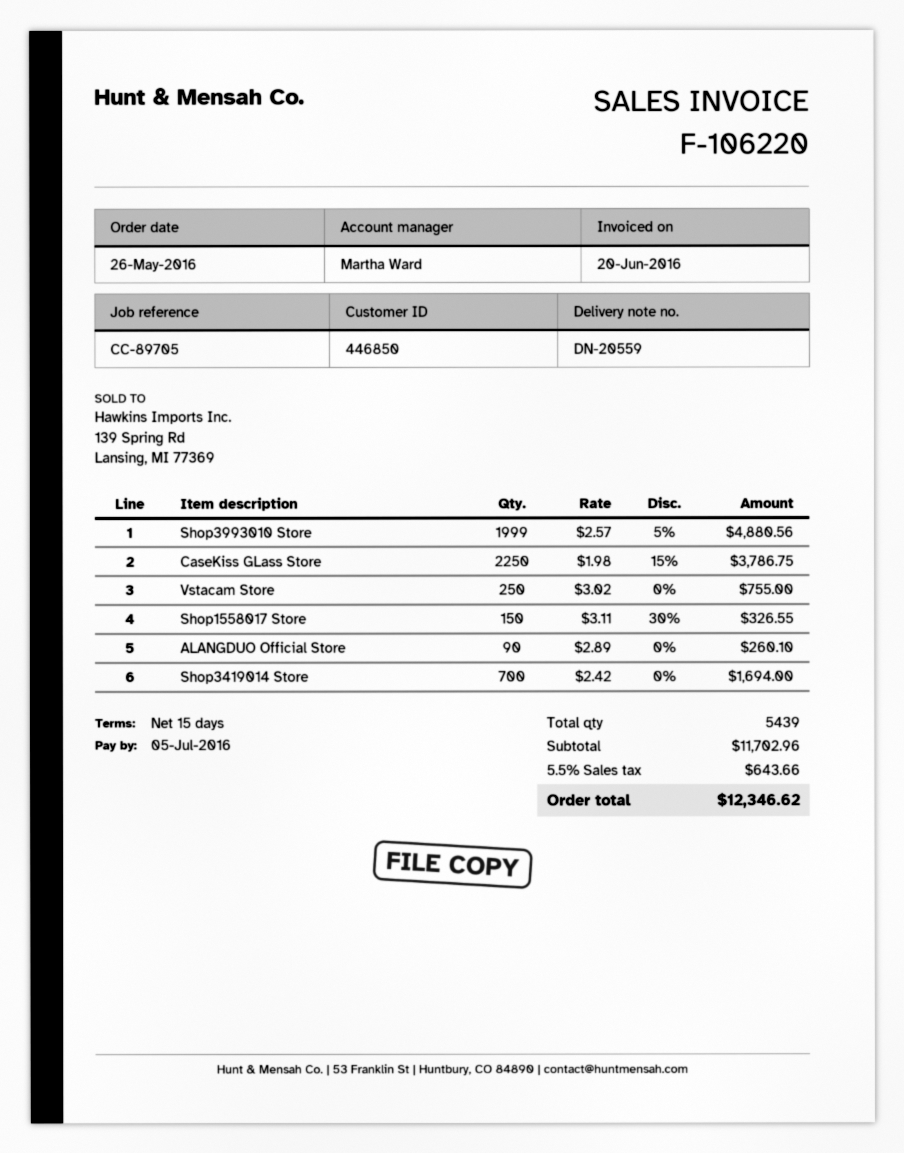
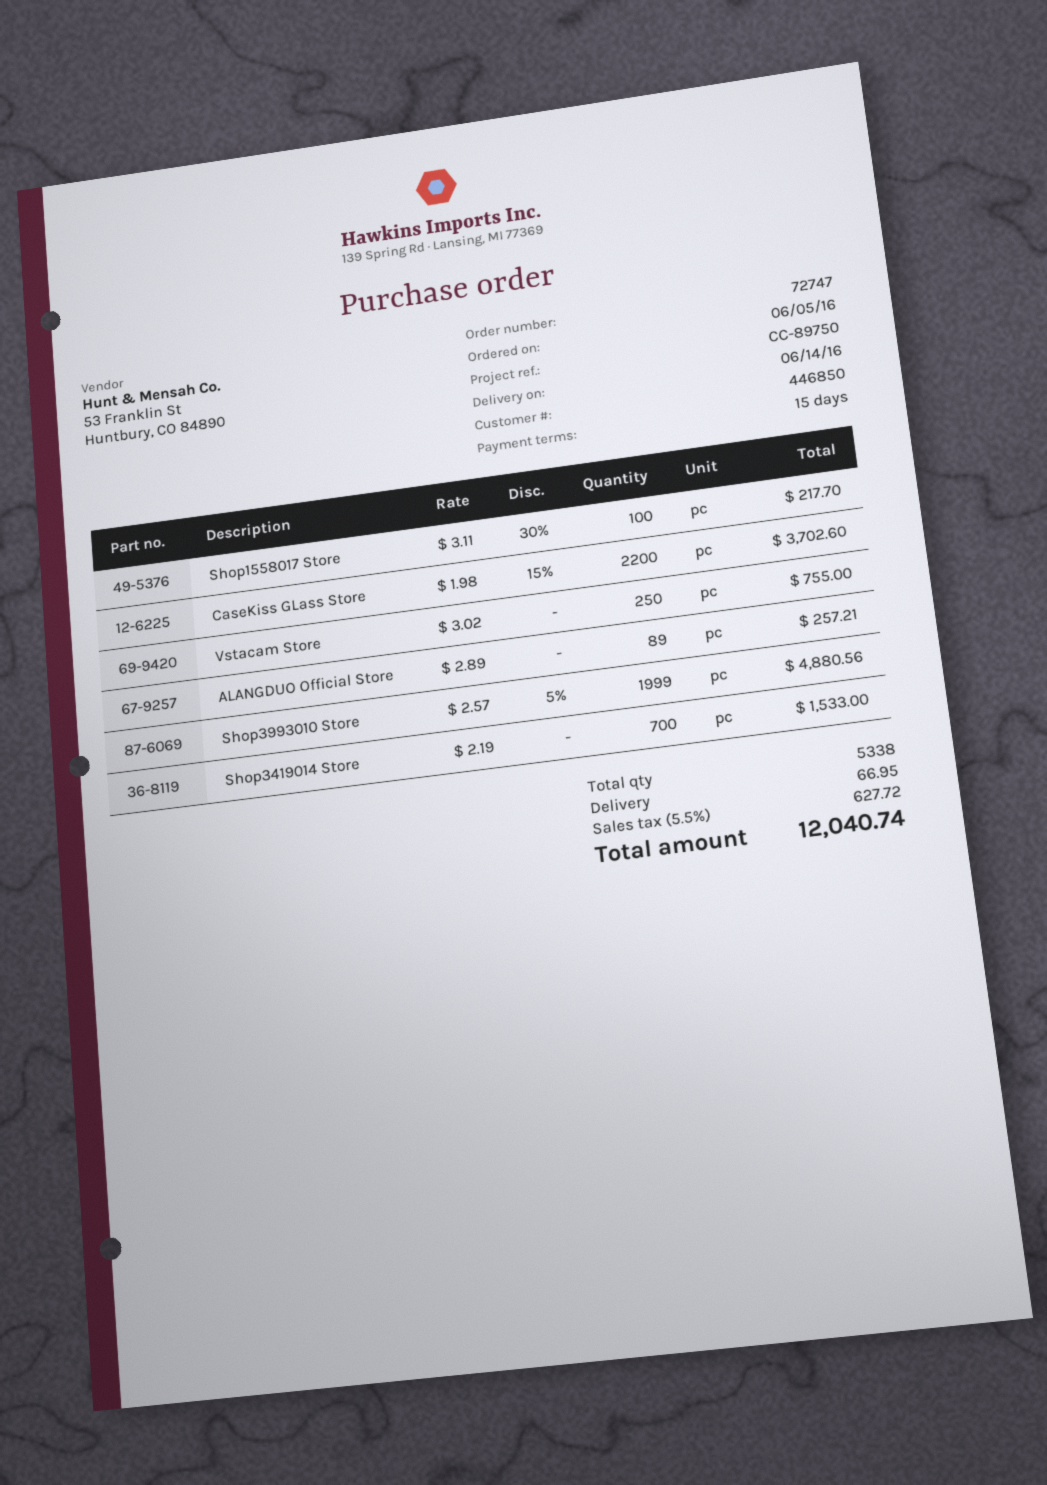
order date: 2016-05-26 -> 2016-06-05
reference: CC-89705 -> CC-89750
CaseKiss GLass Store: 2250 x 1.98 - 15% = 3786.75 -> 2200 x 1.98 - 15% = 3702.60
Shop1558017 Store: 150 x 3.11 - 30% = 326.55 -> 100 x 3.11 - 30% = 217.70
ALANGDUO Official Store: 90 x 2.89 = 260.10 -> 89 x 2.89 = 257.21
Shop3419014 Store: 700 x 2.42 = 1694.00 -> 700 x 2.19 = 1533.00
total quantity: 5439 -> 5338
shipping: none -> 66.95
tax: 5.5% = 643.66 -> 5.5% = 627.72
total: 12346.62 -> 12040.74

